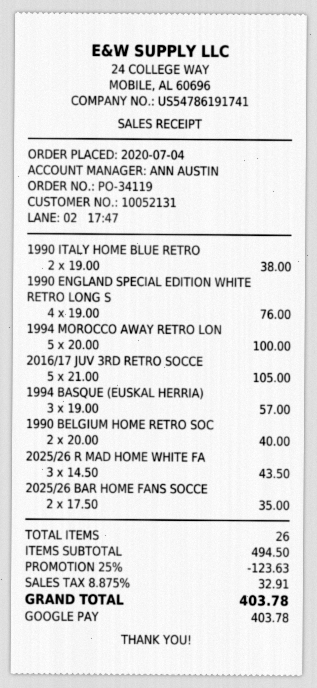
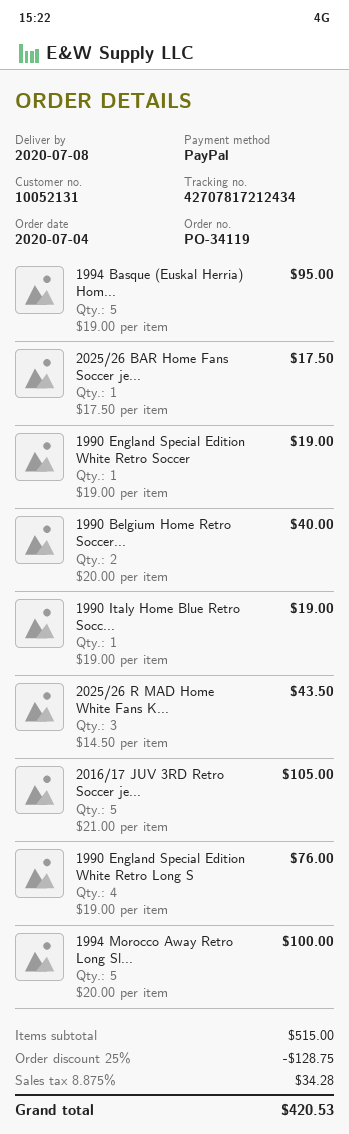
payment method: Google Pay -> PayPal
1990 ITALY HOME BLUE RETRO: 2 x 19.00 = 38.00 -> 1 x 19.00 = 19.00
1994 BASQUE (EUSKAL HERRIA): 3 x 19.00 = 57.00 -> 5 x 19.00 = 95.00
2025/26 BAR HOME FANS SOCCE: 2 x 17.50 = 35.00 -> 1 x 17.50 = 17.50
1990 England Special Edition White Retro Soccer: none -> 1 x 19.00 = 19.00
subtotal: 494.50 -> 515.00
discount: 25% = 123.63 -> 25% = 128.75
tax: 8.875% = 32.91 -> 8.875% = 34.28
total: 403.78 -> 420.53

